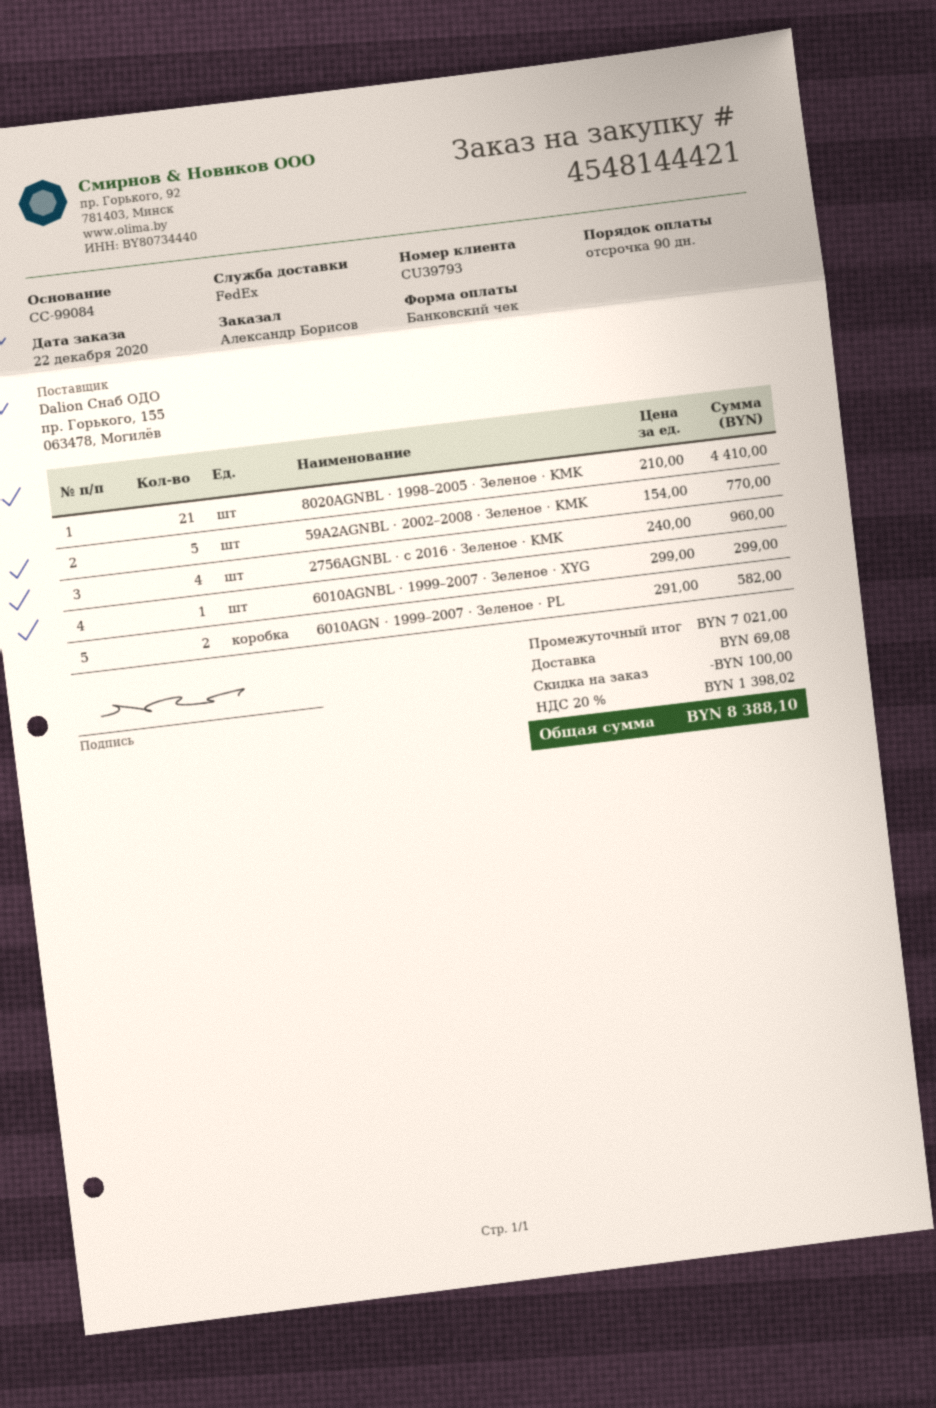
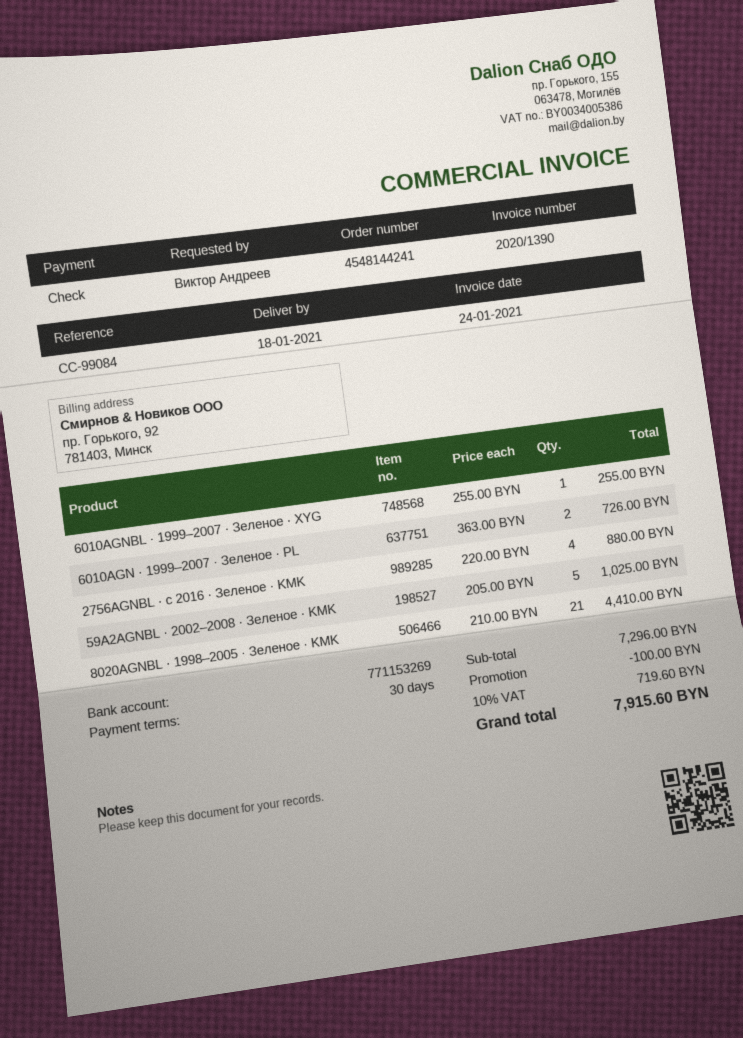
order number: 4548144421 -> 4548144241
payment terms: 90 days -> 30 days
ordered by: Александр Борисов -> Виктор Андреев
59A2AGNBL · 2002–2008 · Зеленое · KMK: 5 x 154.00 = 770.00 -> 5 x 205.00 = 1025.00
2756AGNBL · с 2016 · Зеленое · KMK: 4 x 240.00 = 960.00 -> 4 x 220.00 = 880.00
6010AGNBL · 1999–2007 · Зеленое · XYG: 1 x 299.00 = 299.00 -> 1 x 255.00 = 255.00
6010AGN · 1999–2007 · Зеленое · PL: 2 x 291.00 = 582.00 -> 2 x 363.00 = 726.00
subtotal: 7021.00 -> 7296.00
shipping: 69.08 -> none
tax: 20% = 1398.02 -> 10% = 719.60
total: 8388.10 -> 7915.60

